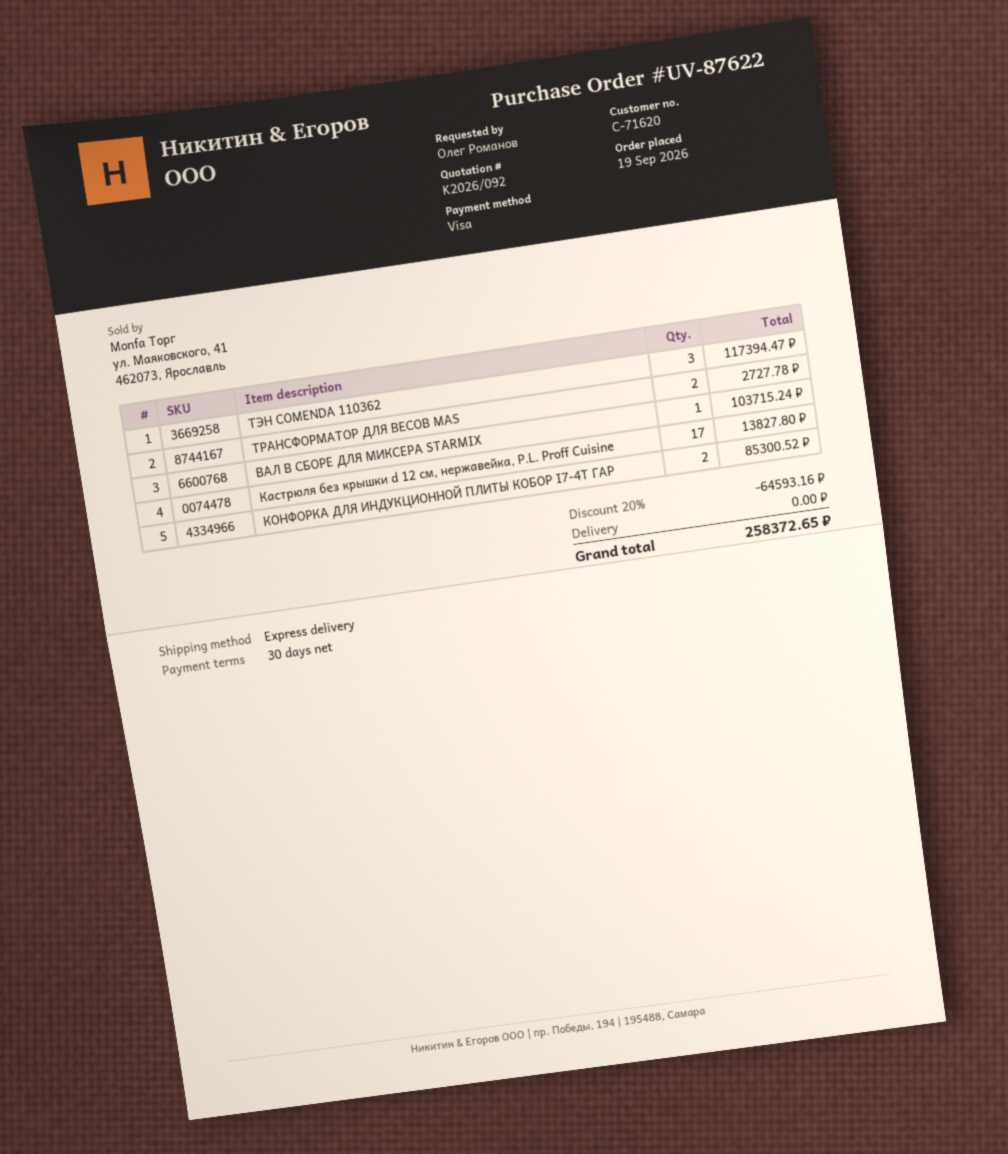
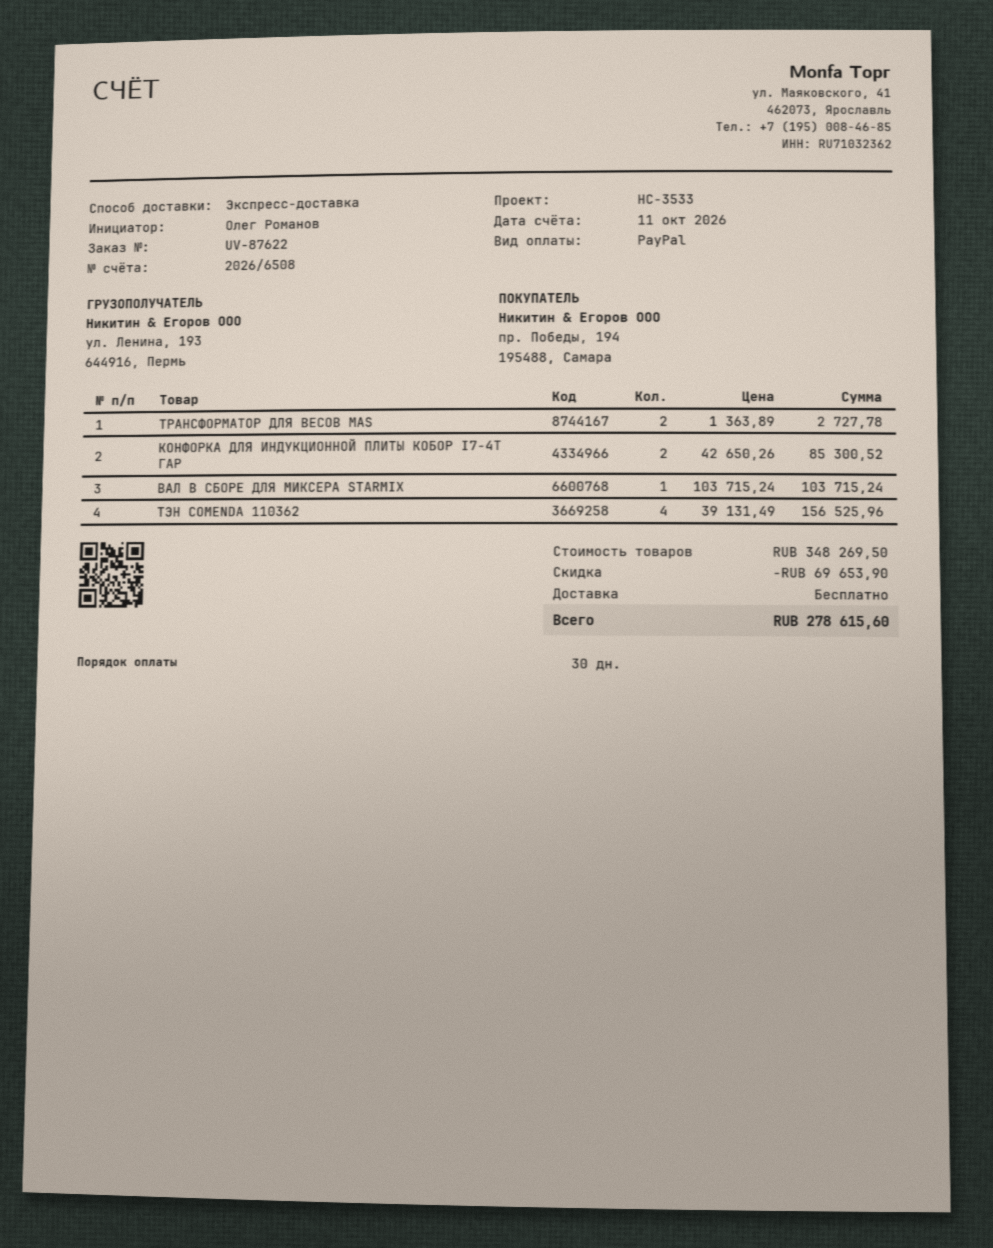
payment method: Visa -> PayPal
ТЭН COMENDA 110362: 3 for 117394.47 -> 4 for 156525.96
Кастрюля без крышки d 12 см, нержавейка, P.L. Proff Cuisine: 17 for 13827.80 -> none
discount: 64593.16 -> 69653.90
total: 258372.65 -> 278615.60

